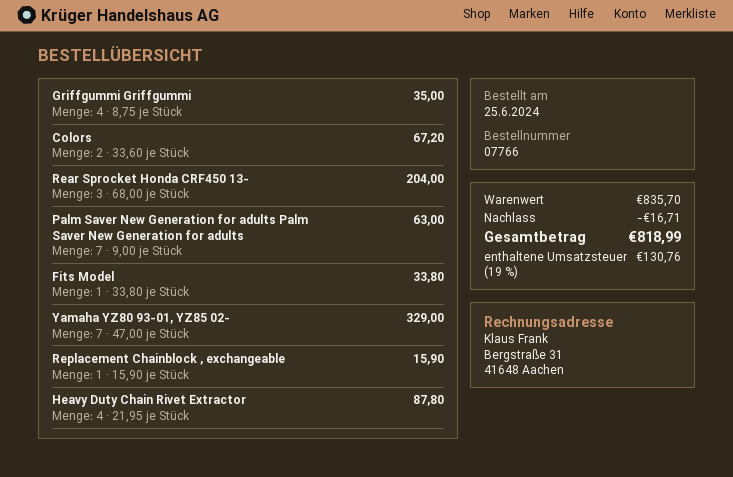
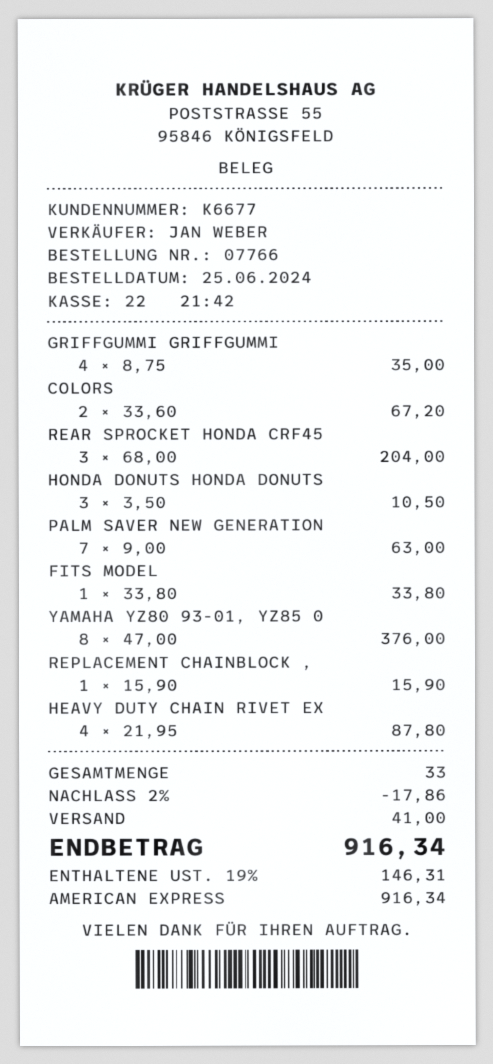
Yamaha YZ80 93-01, YZ85 02-: 7 x 47.00 = 329.00 -> 8 x 47.00 = 376.00
HONDA DONUTS HONDA DONUTS: none -> 3 x 3.50 = 10.50
discount: 16.71 -> 17.86
shipping: none -> 41.00
tax: 19% = 130.76 -> 19% = 146.31
total: 818.99 -> 916.34

